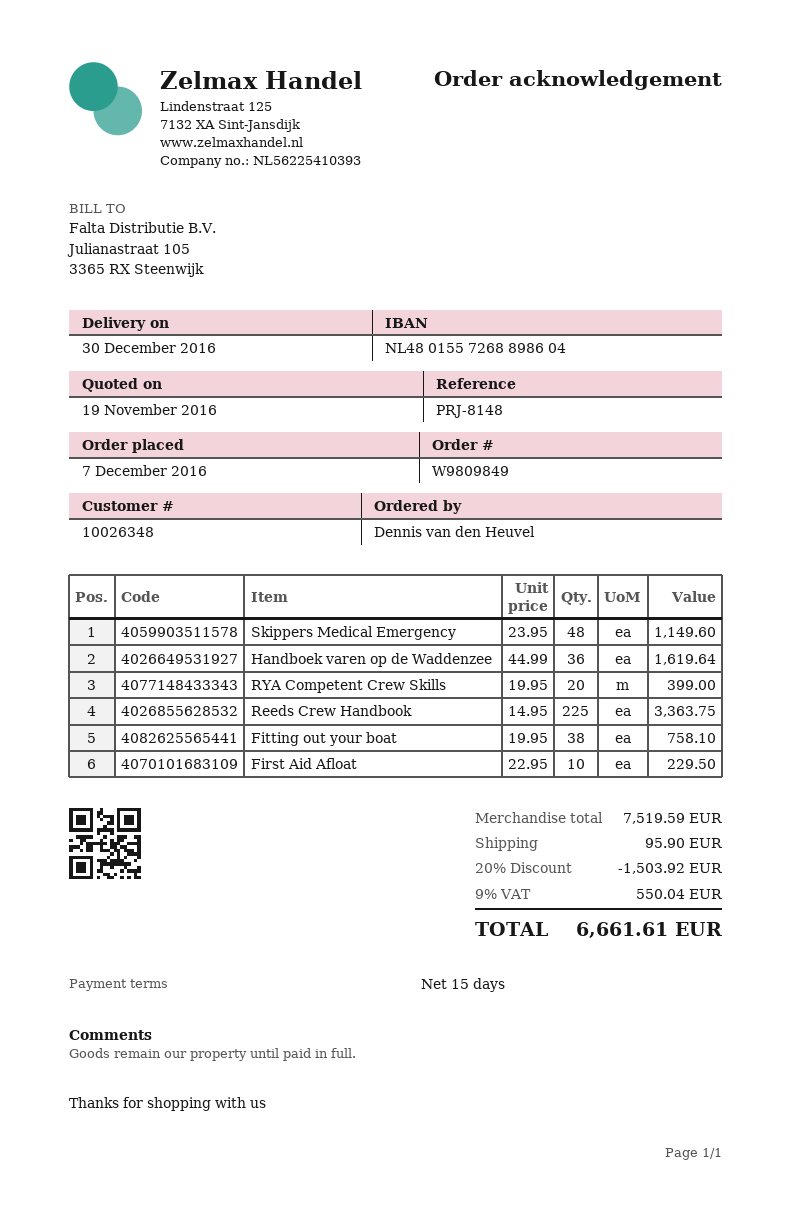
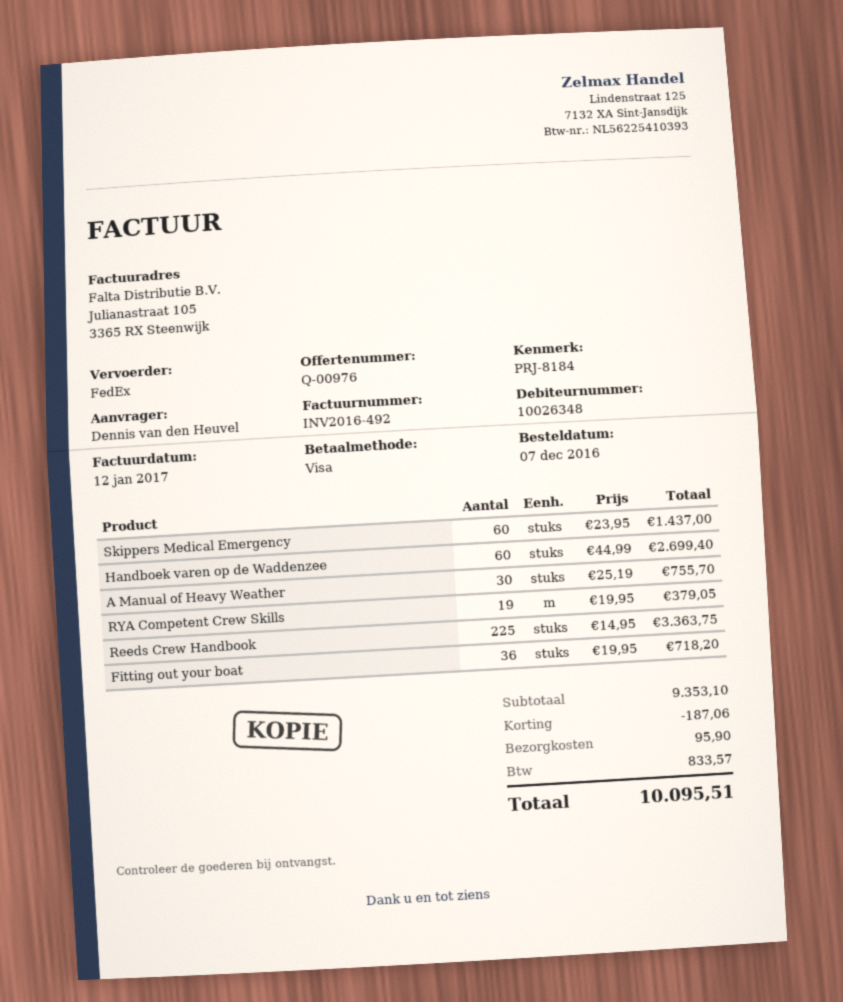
reference: PRJ-8148 -> PRJ-8184
Skippers Medical Emergency: 48 x 23.95 = 1149.60 -> 60 x 23.95 = 1437.00
Handboek varen op de Waddenzee: 36 x 44.99 = 1619.64 -> 60 x 44.99 = 2699.40
RYA Competent Crew Skills: 20 x 19.95 = 399.00 -> 19 x 19.95 = 379.05
Fitting out your boat: 38 x 19.95 = 758.10 -> 36 x 19.95 = 718.20
First Aid Afloat: 10 x 22.95 = 229.50 -> none
A Manual of Heavy Weather: none -> 30 x 25.19 = 755.70
subtotal: 7519.59 -> 9353.10
discount: 1503.92 -> 187.06
tax: 550.04 -> 833.57
total: 6661.61 -> 10095.51

